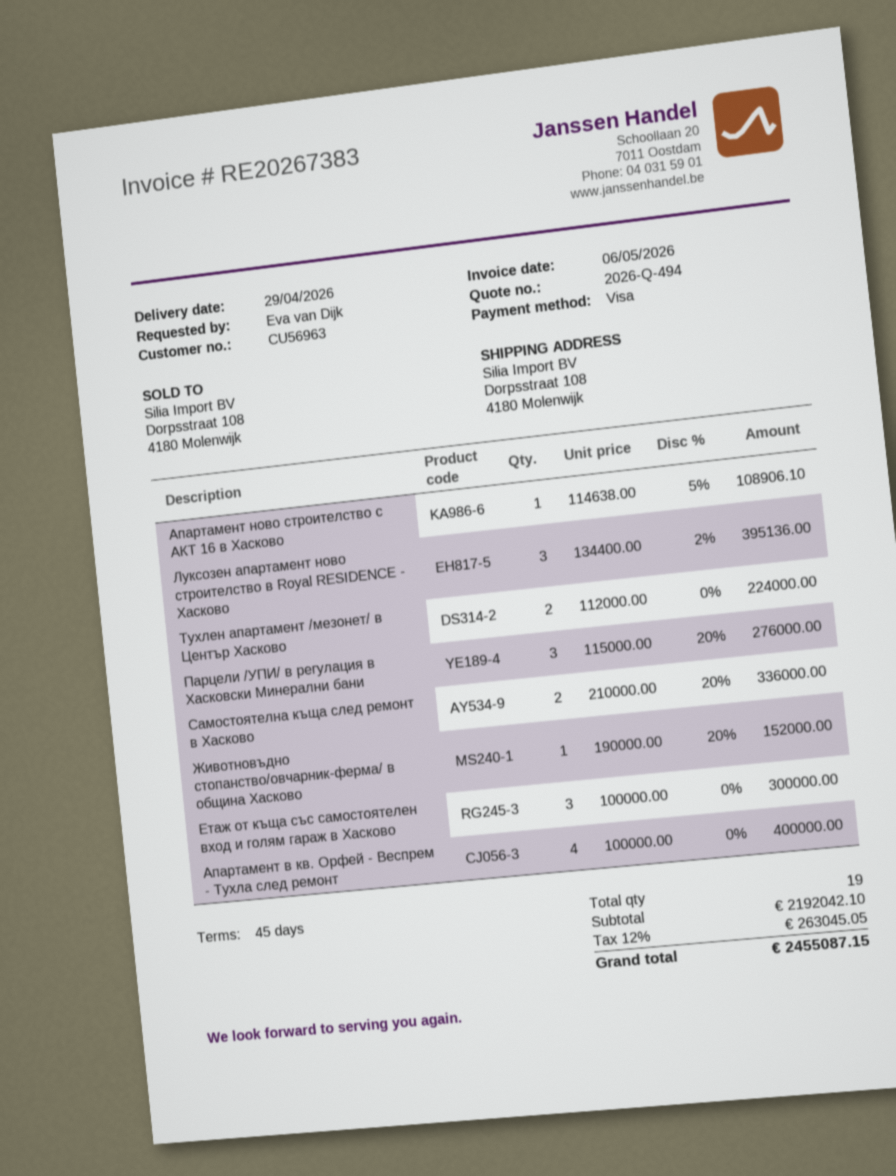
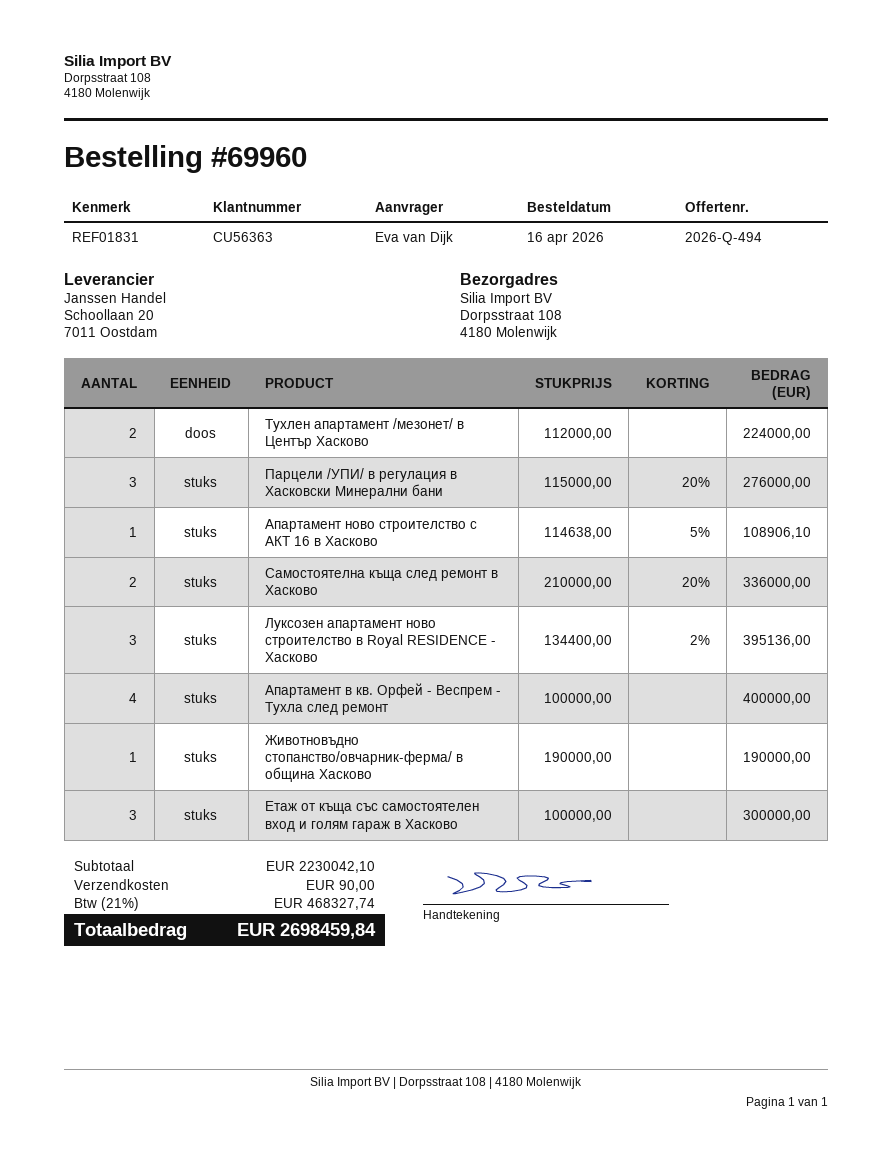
customer number: CU56963 -> CU56363
Животновъдно стопанство/овчарник-ферма/ в община Хасково: 1 x 190000.00 - 20% = 152000.00 -> 1 x 190000.00 = 190000.00
subtotal: 2192042.10 -> 2230042.10
shipping: none -> 90.00
tax: 12% = 263045.05 -> 21% = 468327.74
total: 2455087.15 -> 2698459.84

